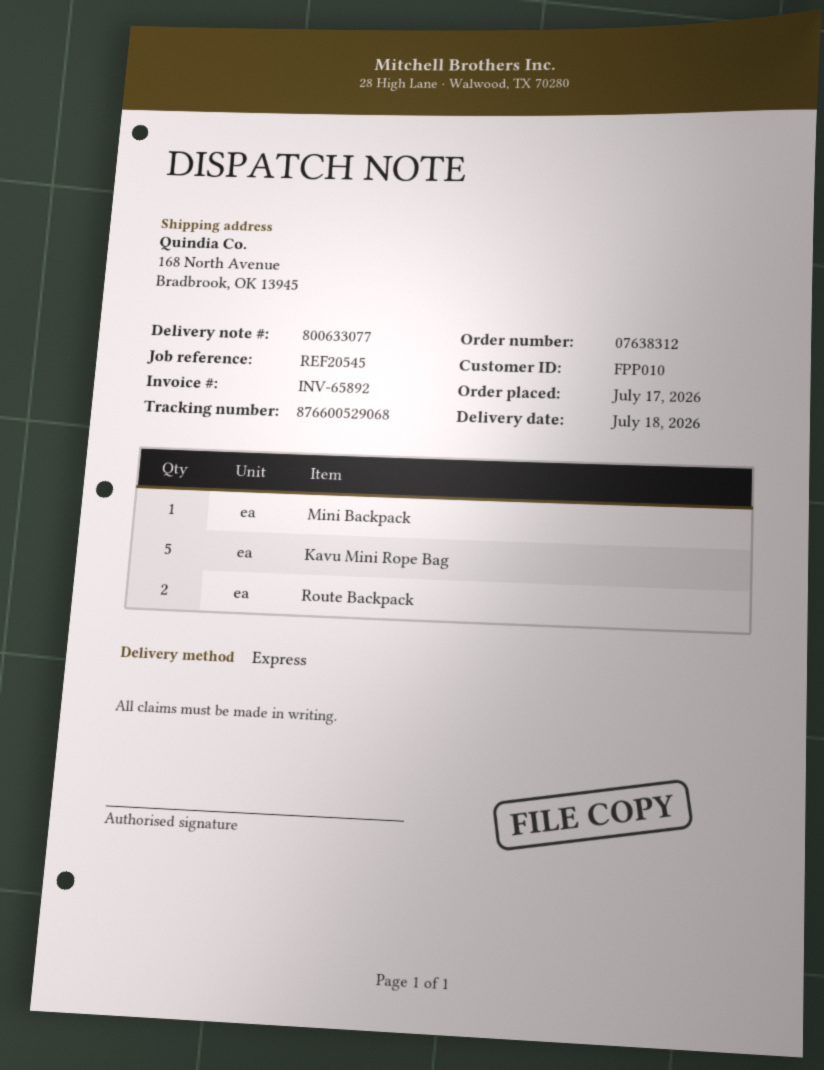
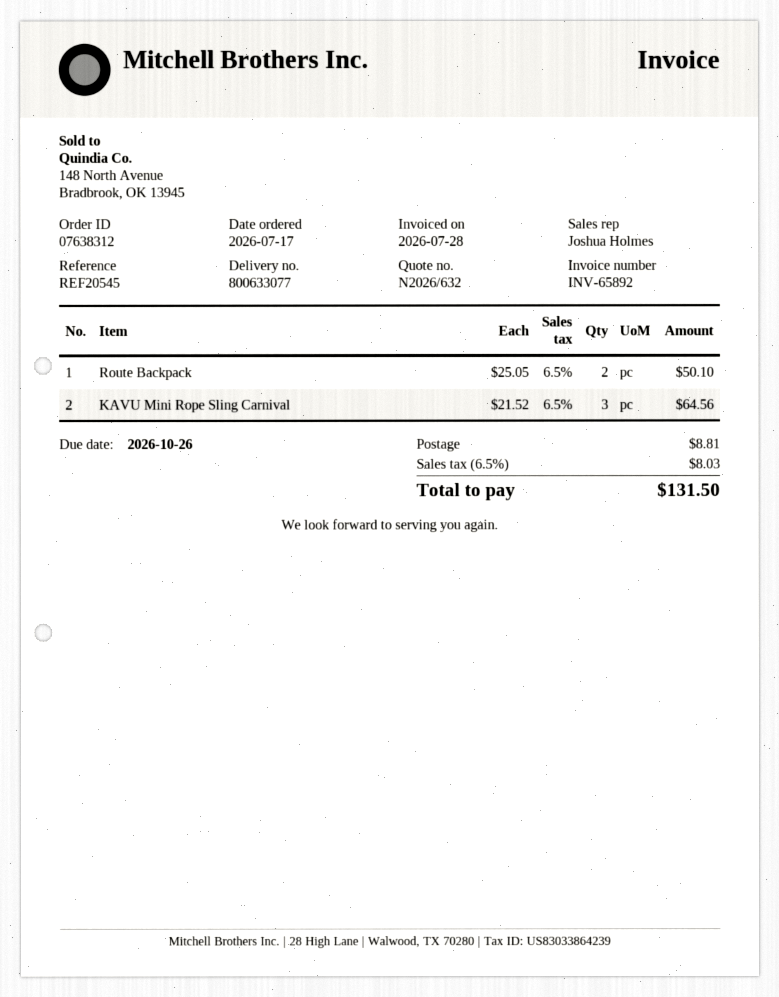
Mini Backpack: 1 -> none
Kavu Mini Rope Bag: 5 -> none
KAVU Mini Rope Sling Carnival: none -> 3

